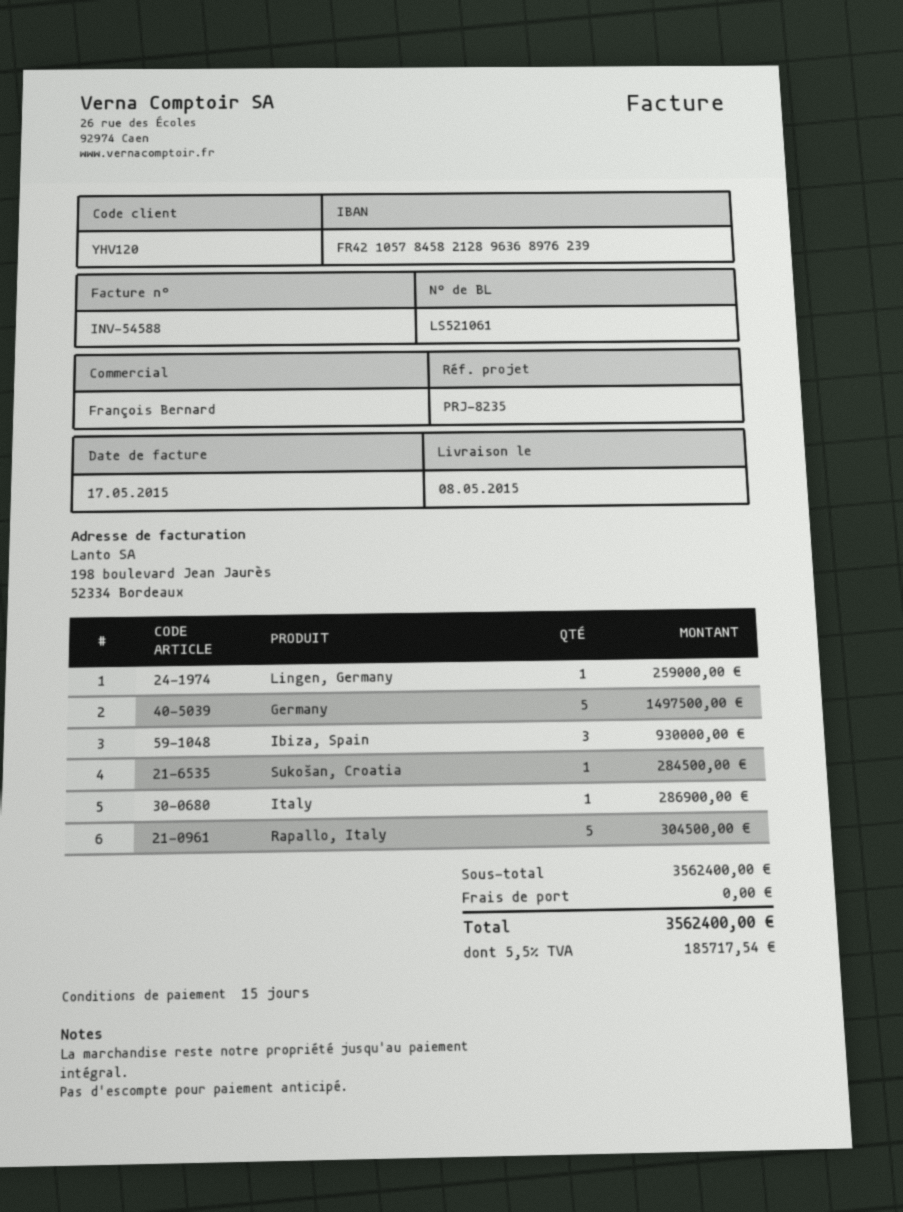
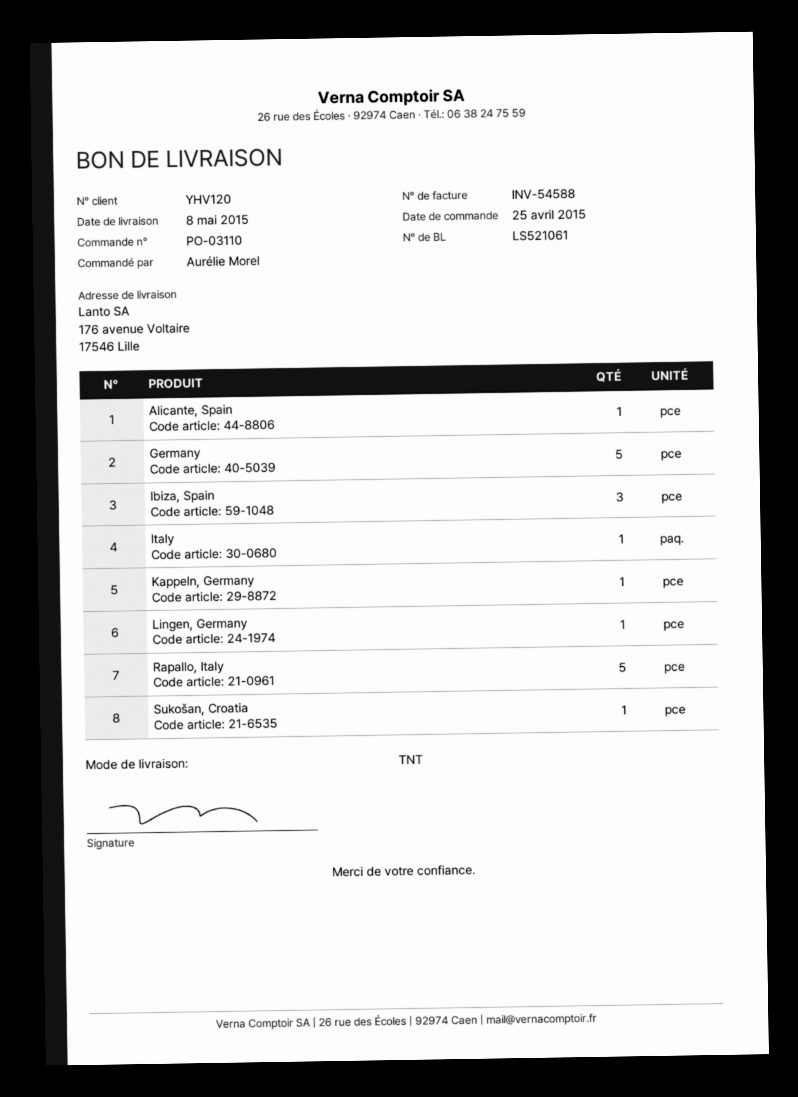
Alicante, Spain: none -> 1
Kappeln, Germany: none -> 1

